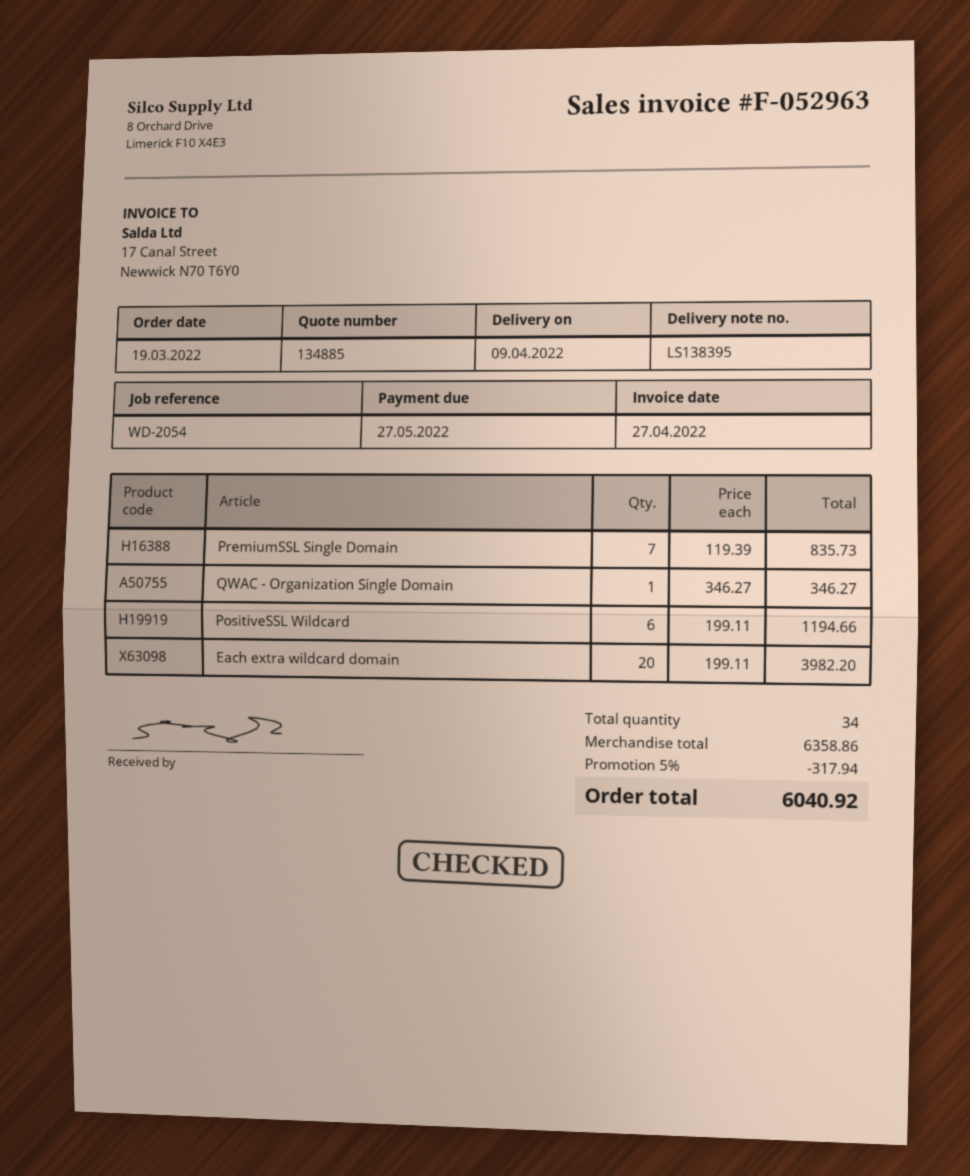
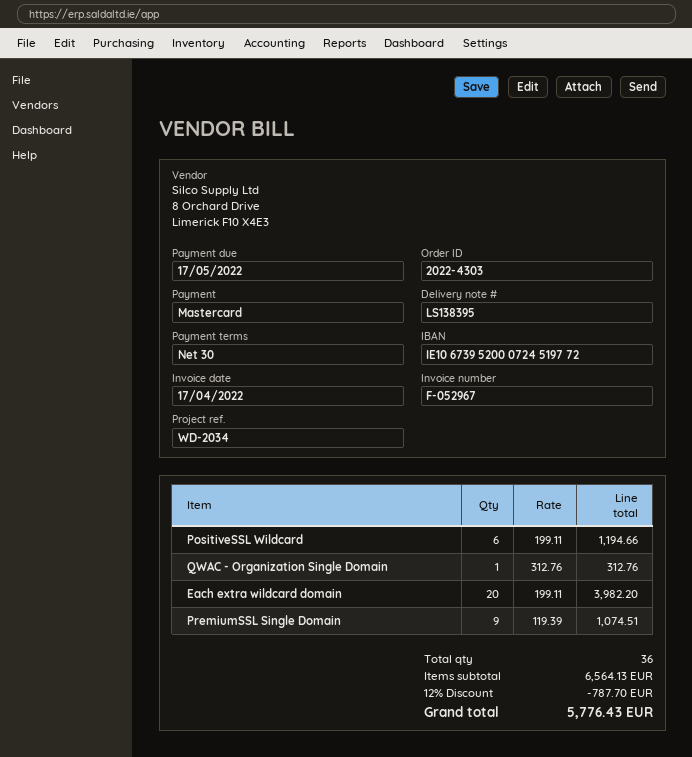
invoice number: F-052963 -> F-052967
invoice date: 2022-04-27 -> 2022-04-17
due date: 2022-05-27 -> 2022-05-17
reference: WD-2054 -> WD-2034
PremiumSSL Single Domain: 7 x 119.39 = 835.73 -> 9 x 119.39 = 1074.51
QWAC - Organization Single Domain: 1 x 346.27 = 346.27 -> 1 x 312.76 = 312.76
total quantity: 34 -> 36
subtotal: 6358.86 -> 6564.13
discount: 5% = 317.94 -> 12% = 787.70
total: 6040.92 -> 5776.43

